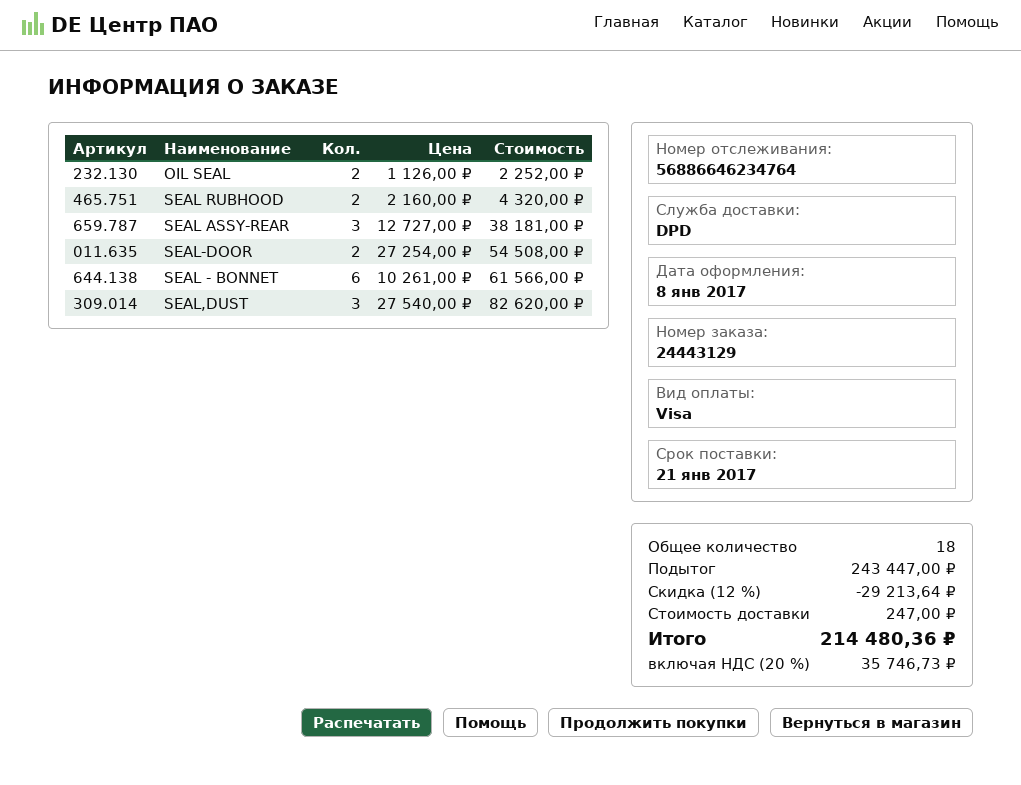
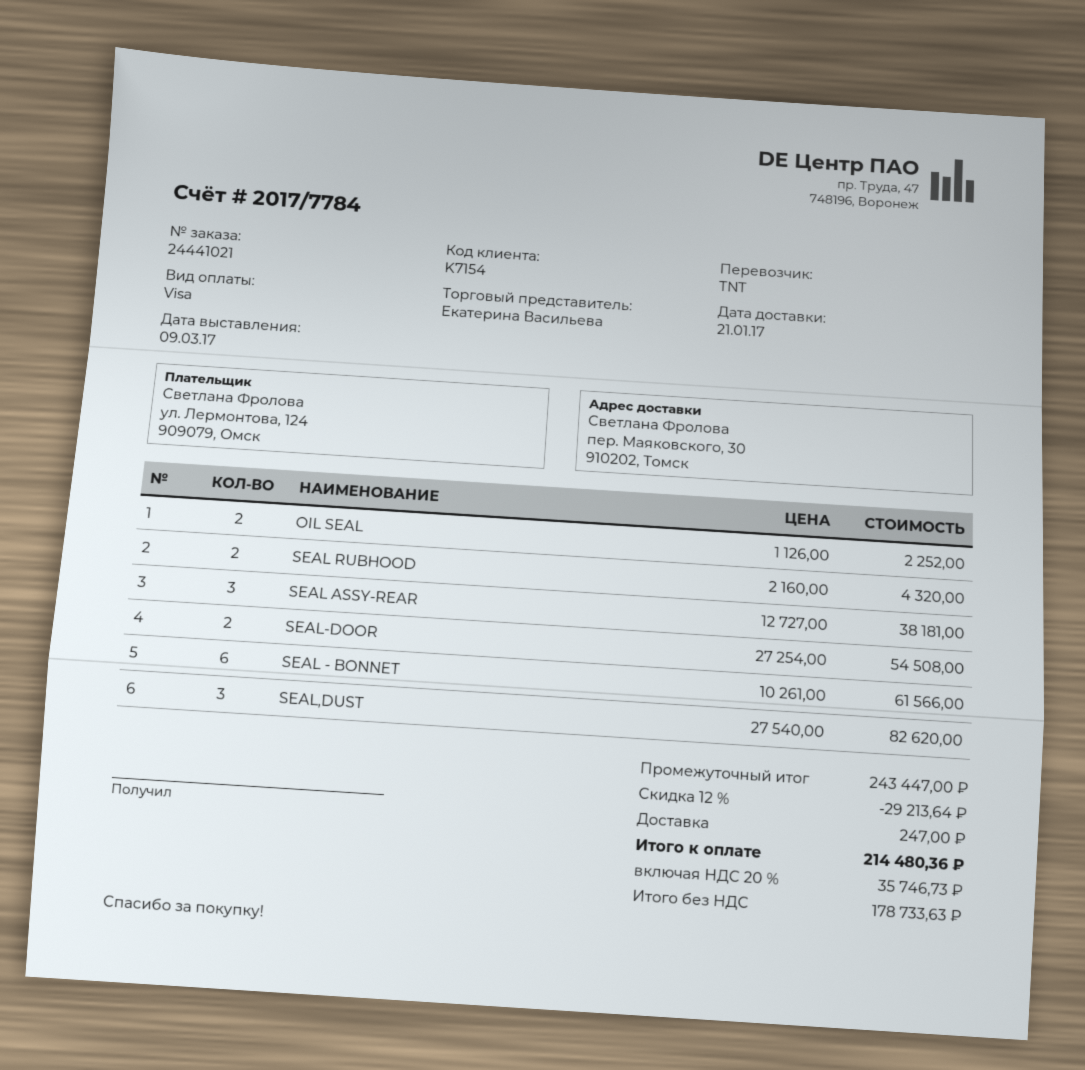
order number: 24443129 -> 24441021
shipping method: DPD -> TNT

